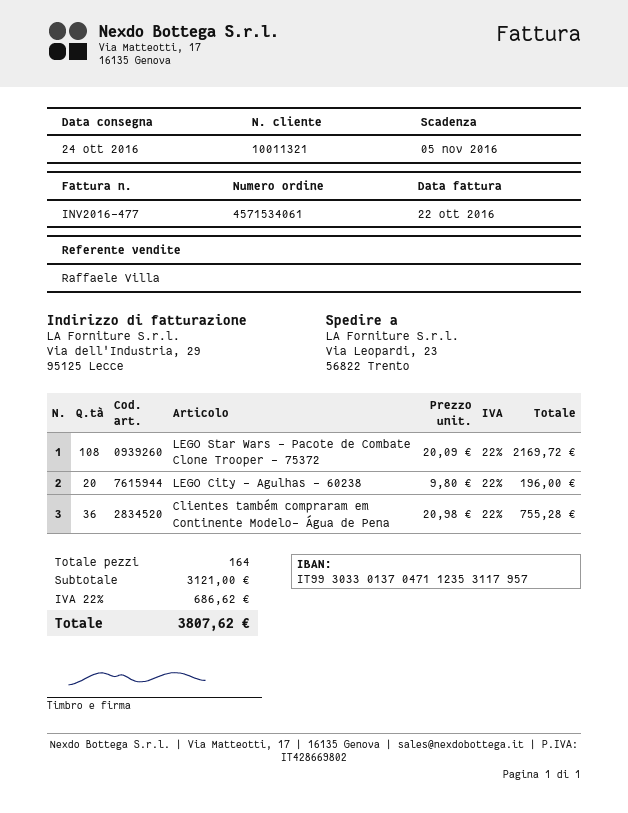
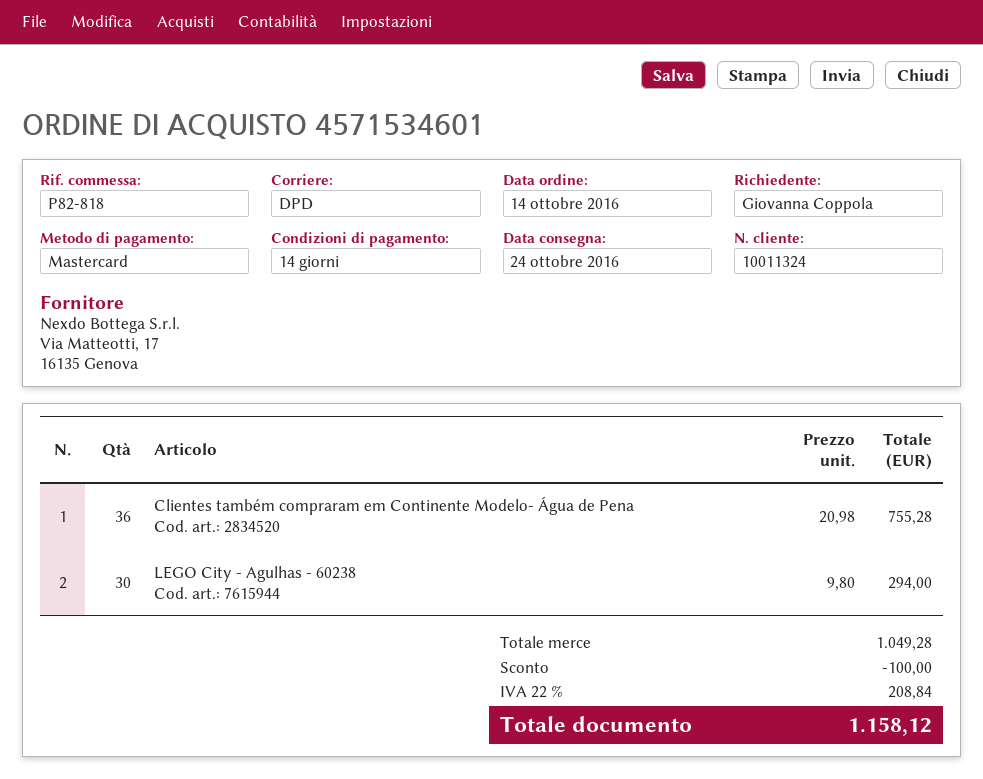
order number: 4571534061 -> 4571534601
customer number: 10011321 -> 10011324
LEGO Star Wars - Pacote de Combate Clone Trooper - 75372: 108 x 20.09 = 2169.72 -> none
LEGO City - Agulhas - 60238: 20 x 9.80 = 196.00 -> 30 x 9.80 = 294.00
subtotal: 3121.00 -> 1049.28
discount: none -> 100.00
tax: 22% = 686.62 -> 22% = 208.84
total: 3807.62 -> 1158.12

